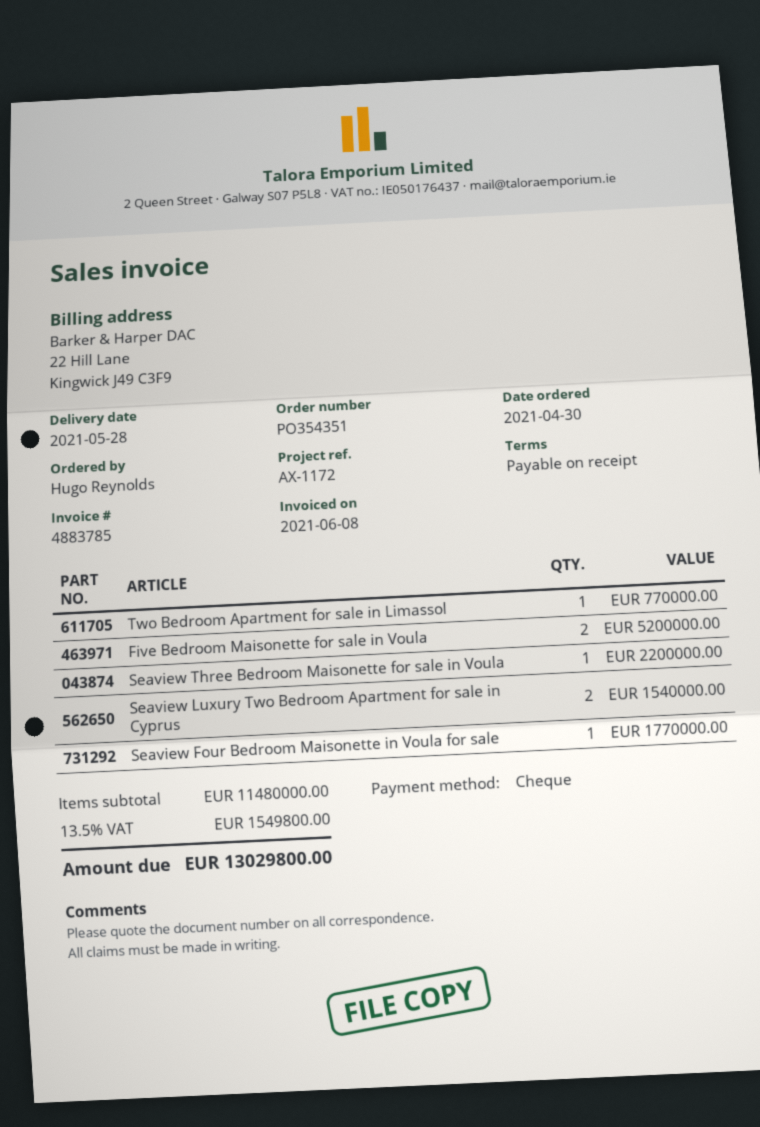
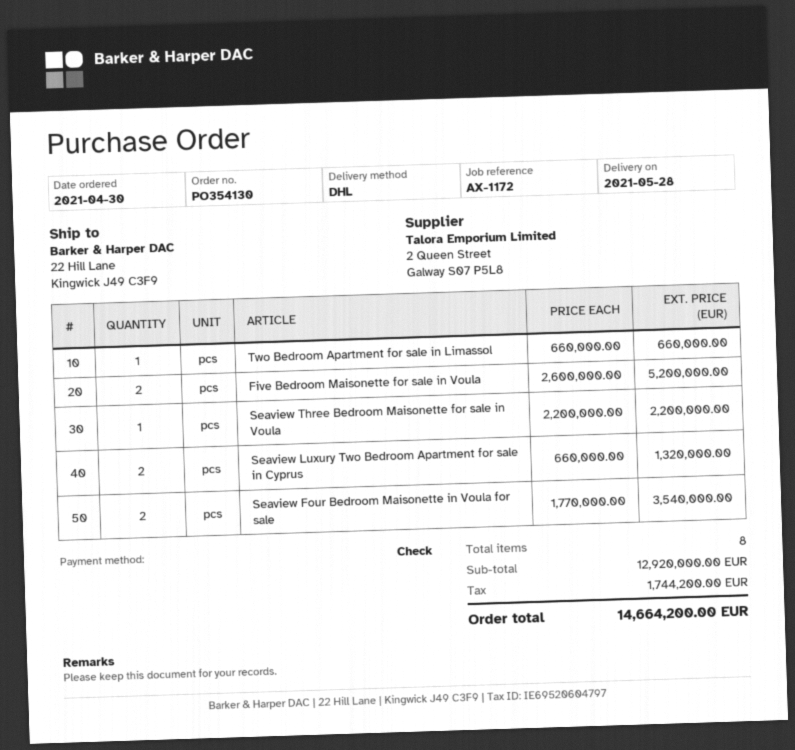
order number: PO354351 -> PO354130
Two Bedroom Apartment for sale in Limassol: 1 for 770000.00 -> 1 for 660000.00
Seaview Luxury Two Bedroom Apartment for sale in Cyprus: 2 for 1540000.00 -> 2 for 1320000.00
Seaview Four Bedroom Maisonette in Voula for sale: 1 for 1770000.00 -> 2 for 3540000.00
subtotal: 11480000.00 -> 12920000.00
tax: 1549800.00 -> 1744200.00
total: 13029800.00 -> 14664200.00

